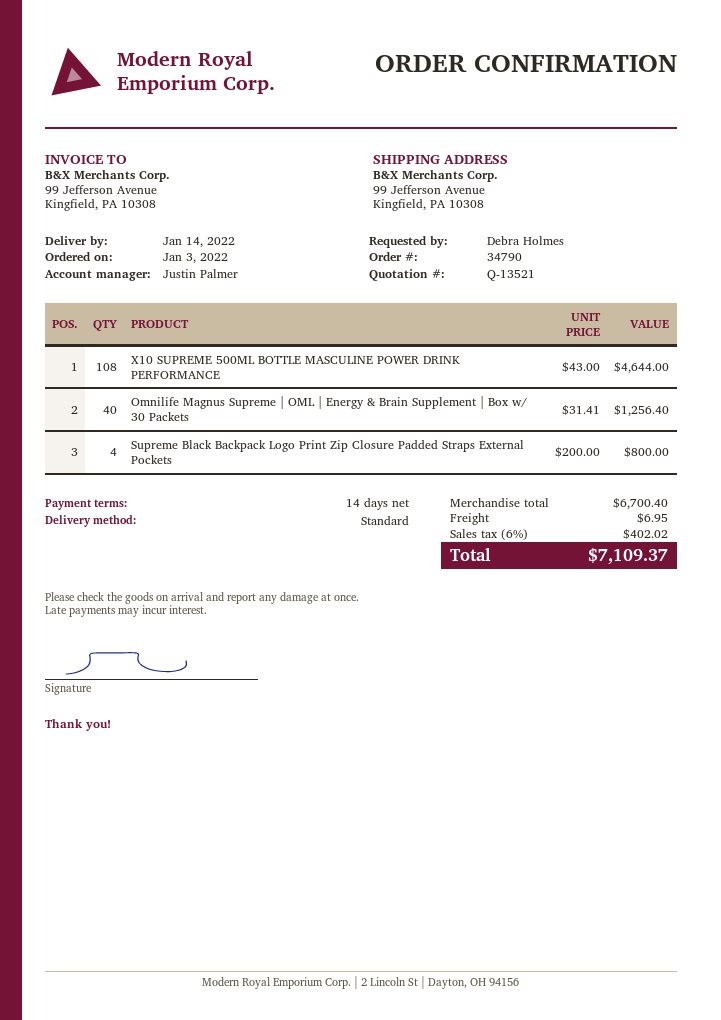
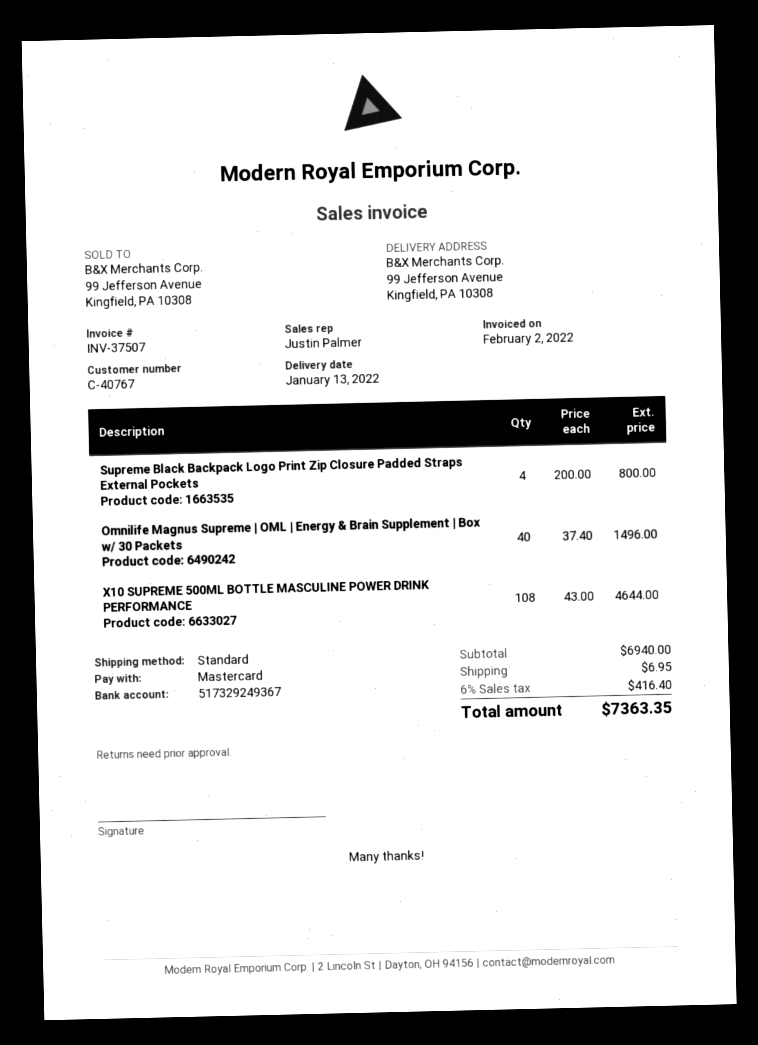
delivery date: 2022-01-14 -> 2022-01-13
Omnilife Magnus Supreme | OML | Energy & Brain Supplement | Box w/ 30 Packets: 40 x 31.41 = 1256.40 -> 40 x 37.40 = 1496.00
subtotal: 6700.40 -> 6940.00
tax: 6% = 402.02 -> 6% = 416.40
total: 7109.37 -> 7363.35

